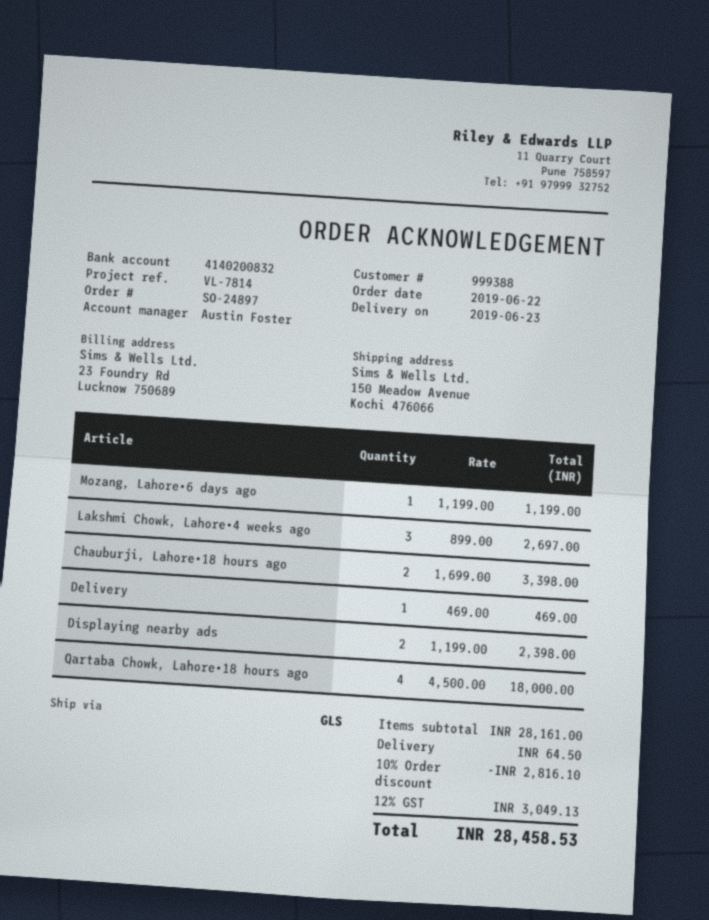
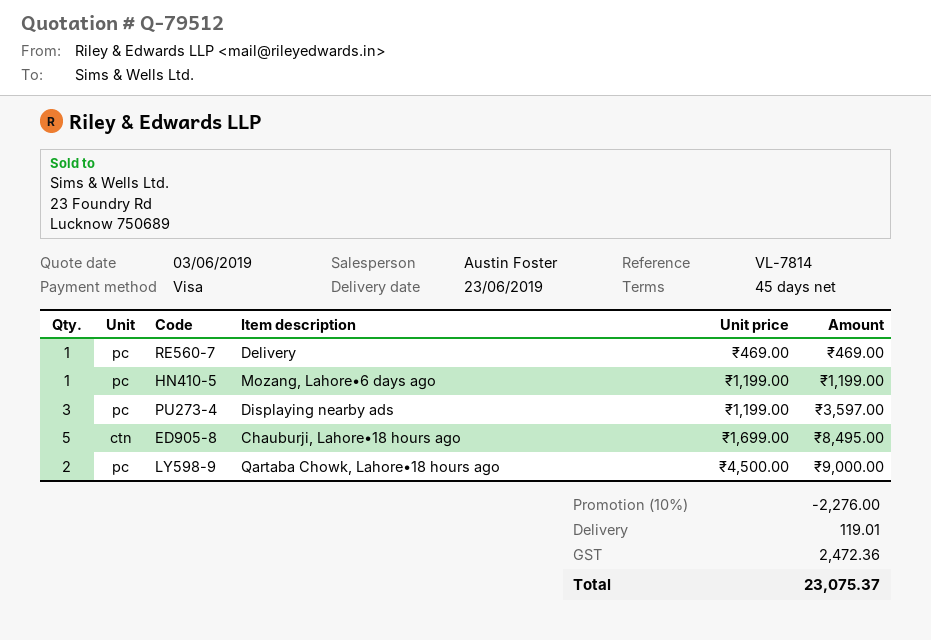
Lakshmi Chowk, Lahore•4 weeks ago: 3 x 899.00 = 2697.00 -> none
Chauburji, Lahore•18 hours ago: 2 x 1699.00 = 3398.00 -> 5 x 1699.00 = 8495.00
Displaying nearby ads: 2 x 1199.00 = 2398.00 -> 3 x 1199.00 = 3597.00
Qartaba Chowk, Lahore•18 hours ago: 4 x 4500.00 = 18000.00 -> 2 x 4500.00 = 9000.00
discount: 10% = 2816.10 -> 10% = 2276.00
shipping: 64.50 -> 119.01
tax: 3049.13 -> 2472.36
total: 28458.53 -> 23075.37

